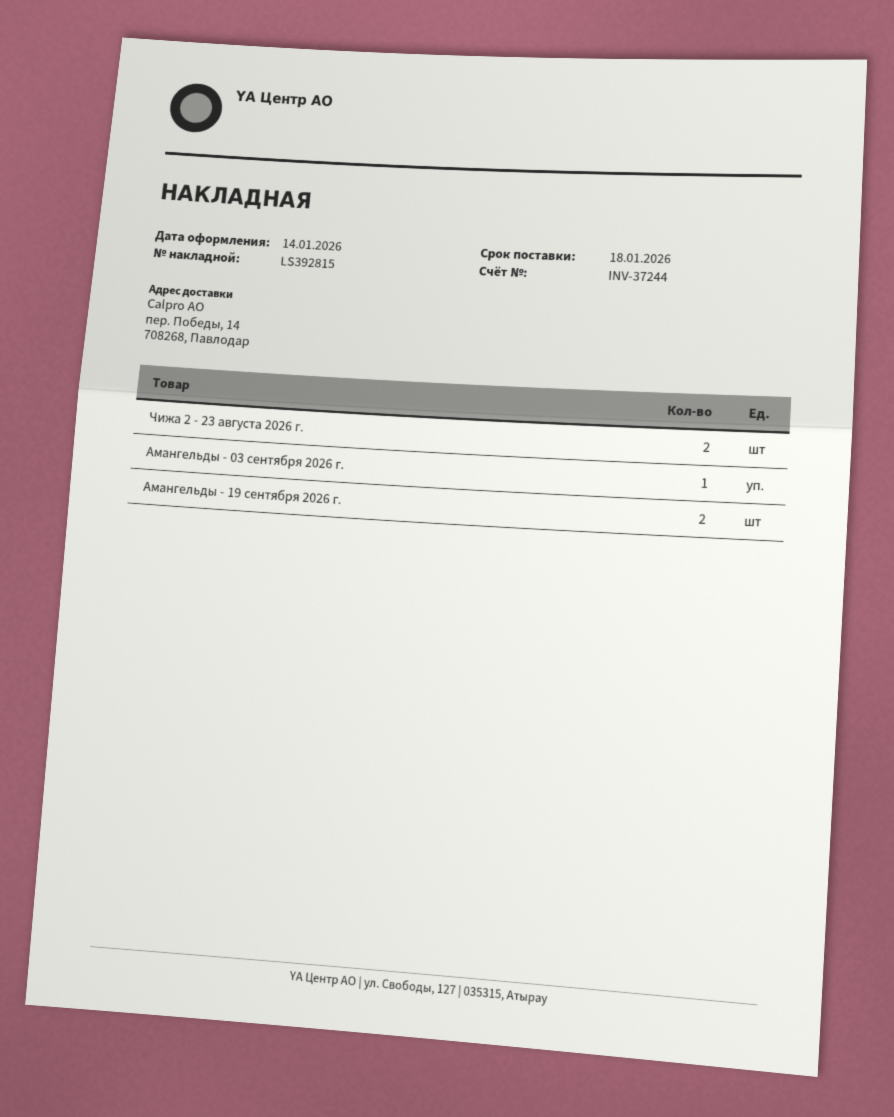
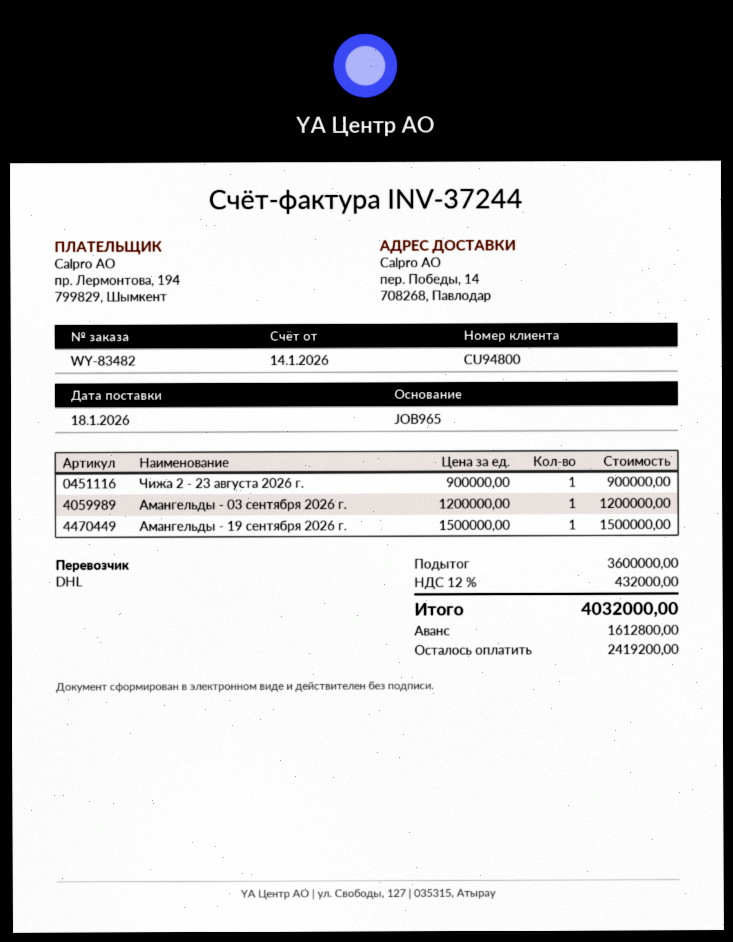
Чижа 2 - 23 августа 2026 г.: 2 -> 1
Амангельды - 19 сентября 2026 г.: 2 -> 1

